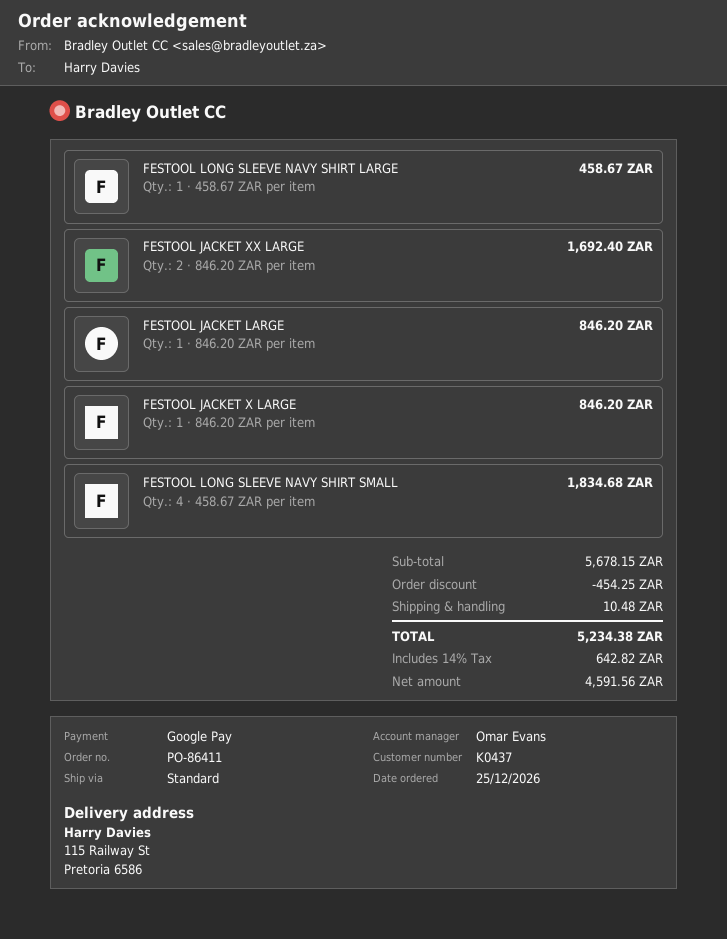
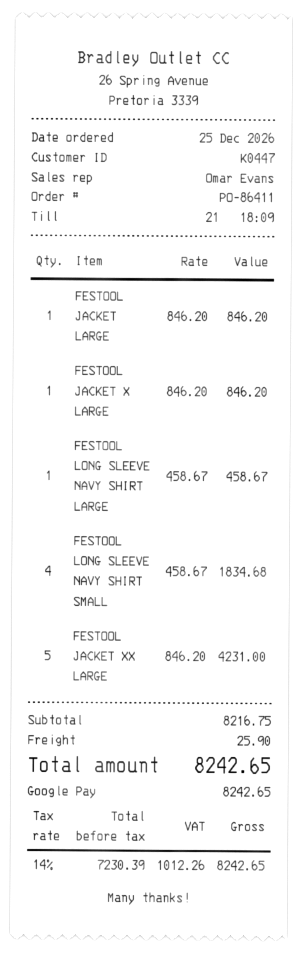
customer number: K0437 -> K0447
FESTOOL JACKET XX LARGE: 2 x 846.20 = 1692.40 -> 5 x 846.20 = 4231.00
subtotal: 5678.15 -> 8216.75
discount: 454.25 -> none
shipping: 10.48 -> 25.90
net: 4591.56 -> 7230.39
tax: 14% = 642.82 -> 14% = 1012.26
total: 5234.38 -> 8242.65

